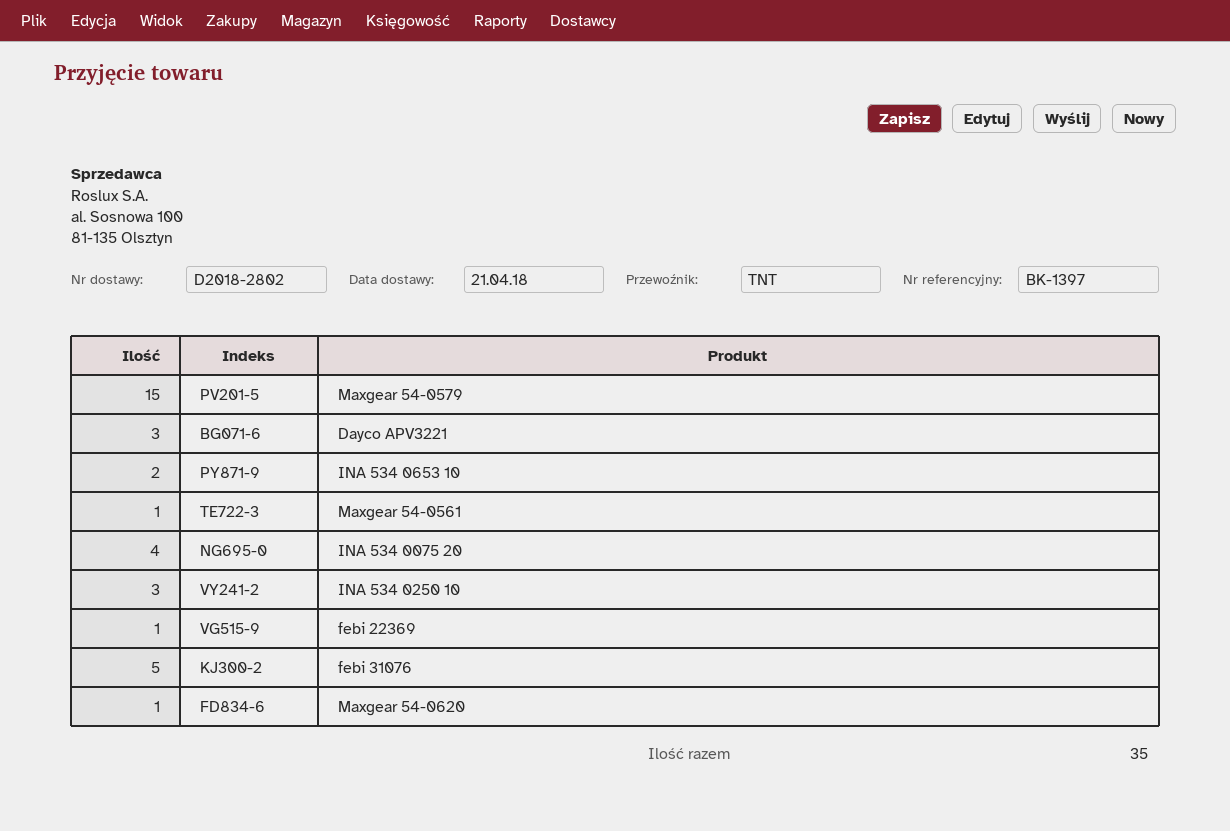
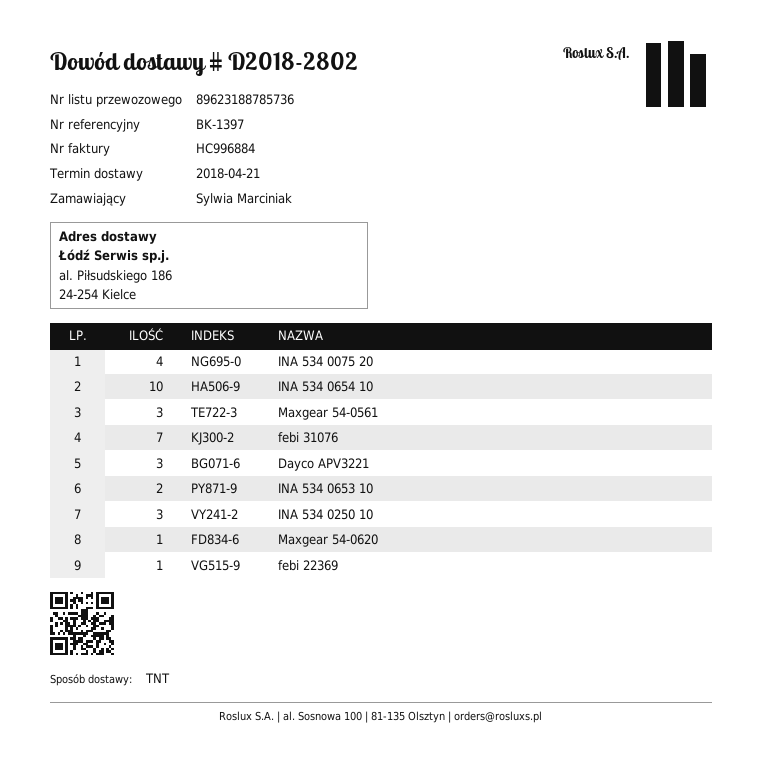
Maxgear 54-0579: 15 -> none
Maxgear 54-0561: 1 -> 3
febi 31076: 5 -> 7
INA 534 0654 10: none -> 10

